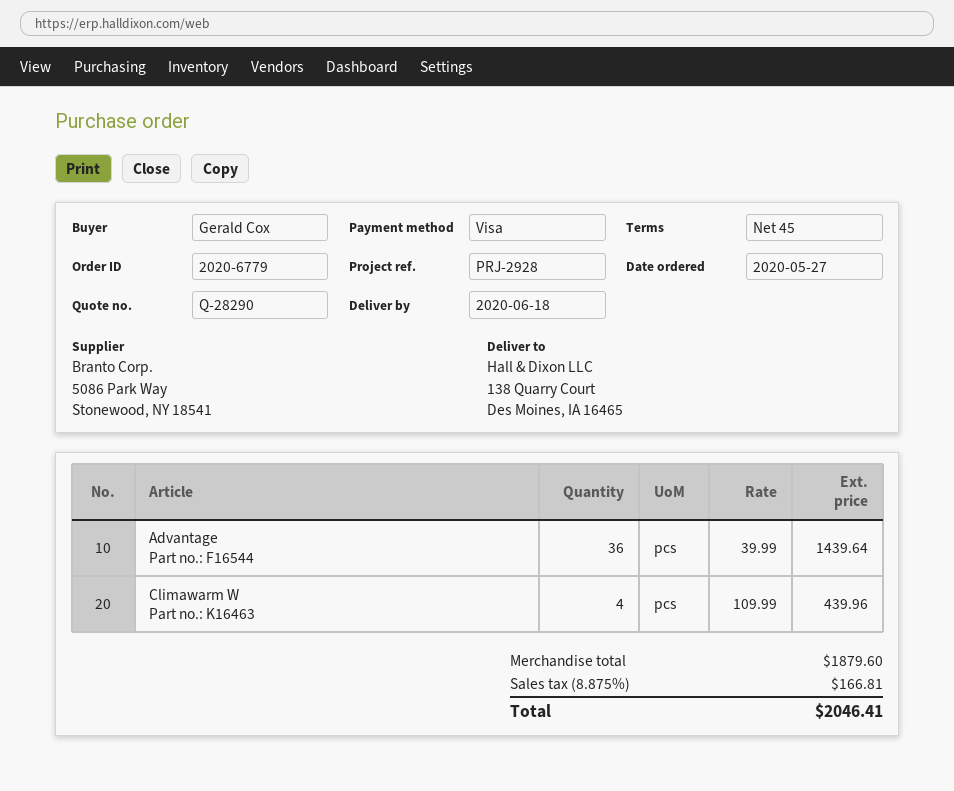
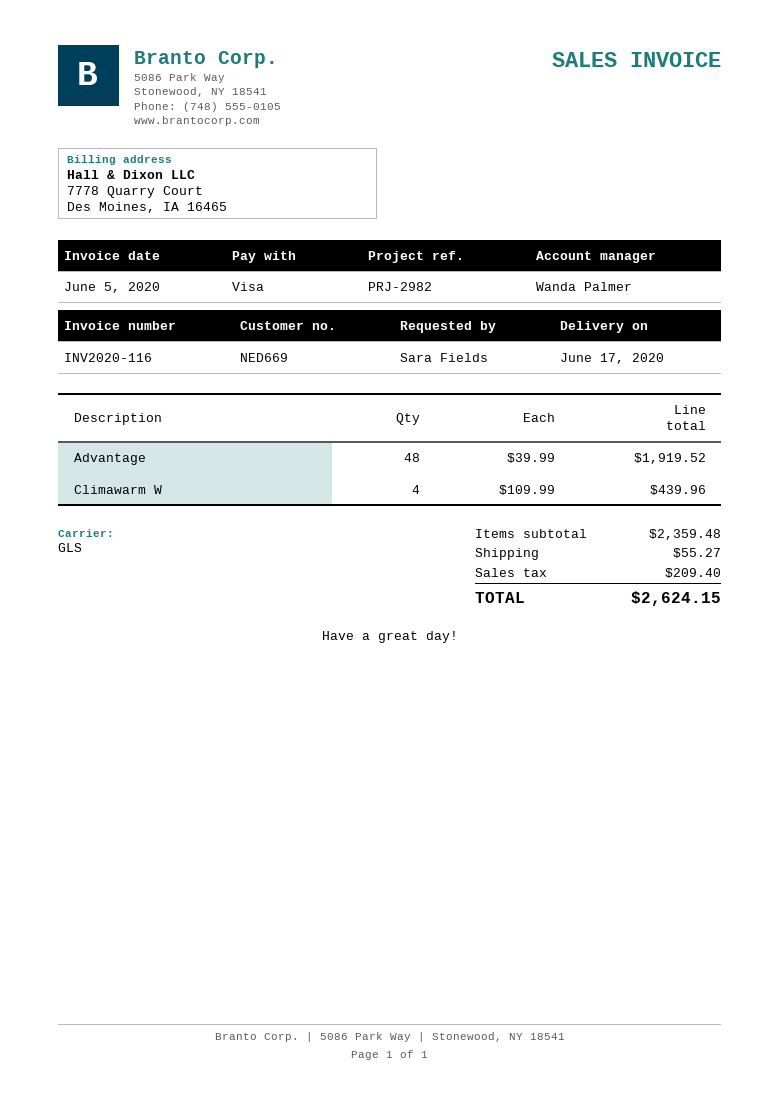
delivery date: 2020-06-18 -> 2020-06-17
reference: PRJ-2928 -> PRJ-2982
ordered by: Gerald Cox -> Sara Fields
Advantage: 36 x 39.99 = 1439.64 -> 48 x 39.99 = 1919.52
subtotal: 1879.60 -> 2359.48
shipping: none -> 55.27
tax: 166.81 -> 209.40
total: 2046.41 -> 2624.15

